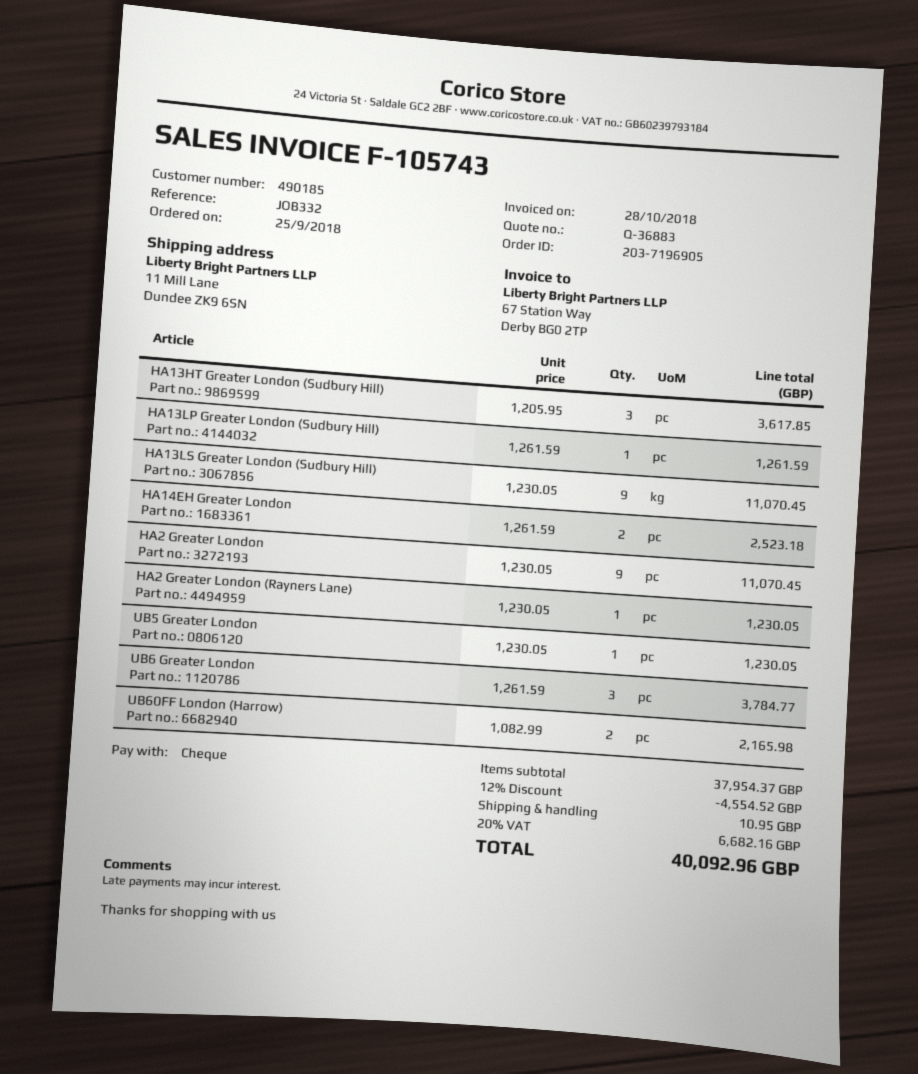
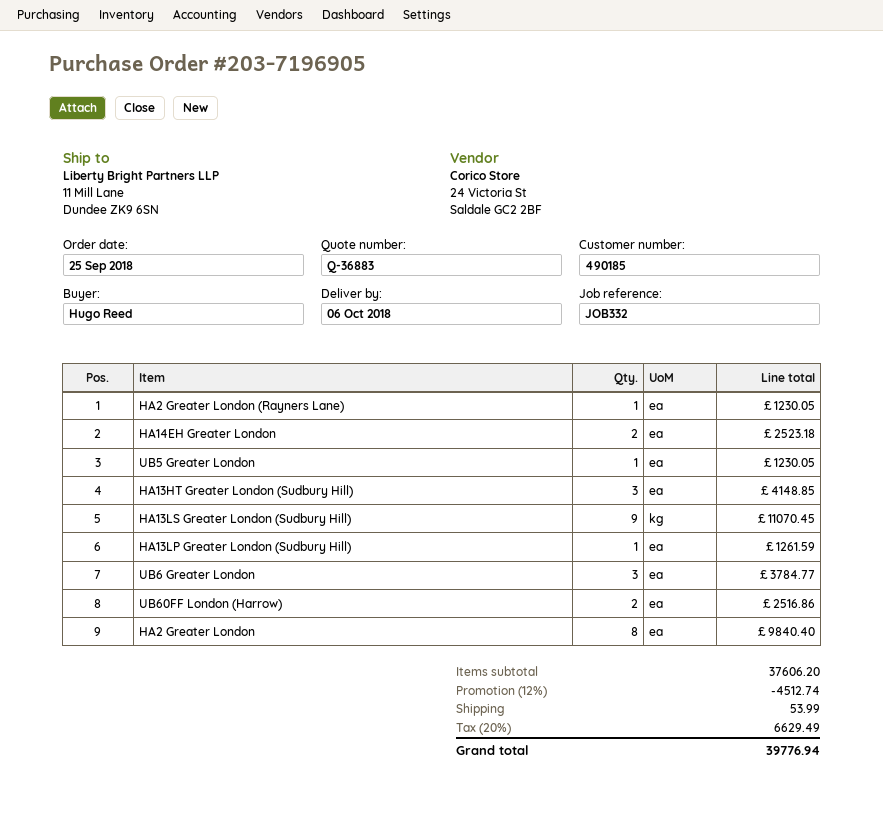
HA13HT Greater London (Sudbury Hill): 3 for 3617.85 -> 3 for 4148.85
HA2 Greater London: 9 for 11070.45 -> 8 for 9840.40
UB60FF London (Harrow): 2 for 2165.98 -> 2 for 2516.86
subtotal: 37954.37 -> 37606.20
discount: 12% = 4554.52 -> 12% = 4512.74
shipping: 10.95 -> 53.99
tax: 20% = 6682.16 -> 20% = 6629.49
total: 40092.96 -> 39776.94

